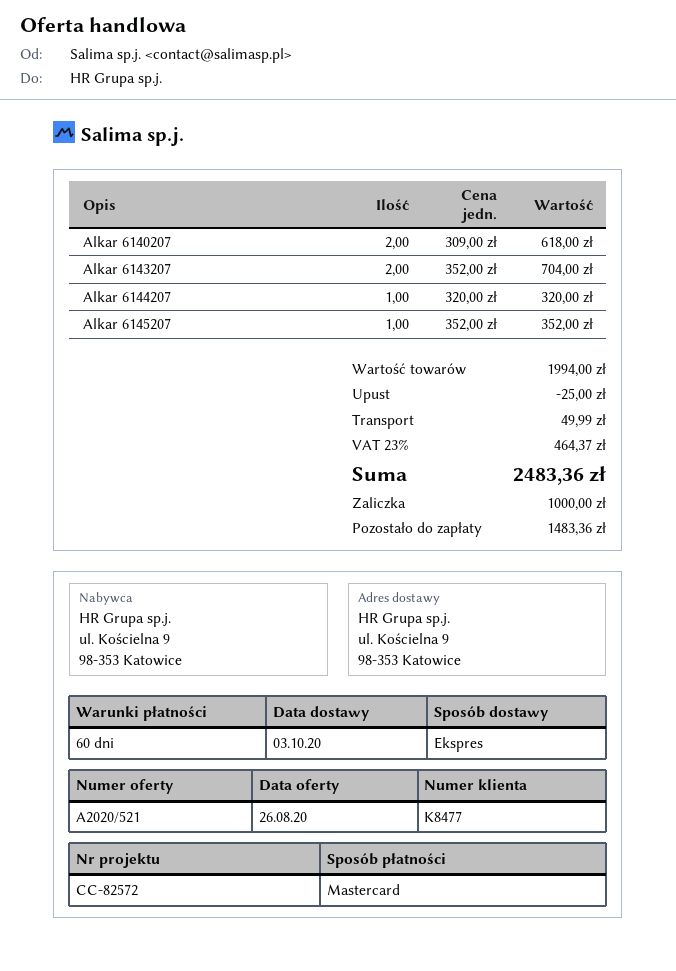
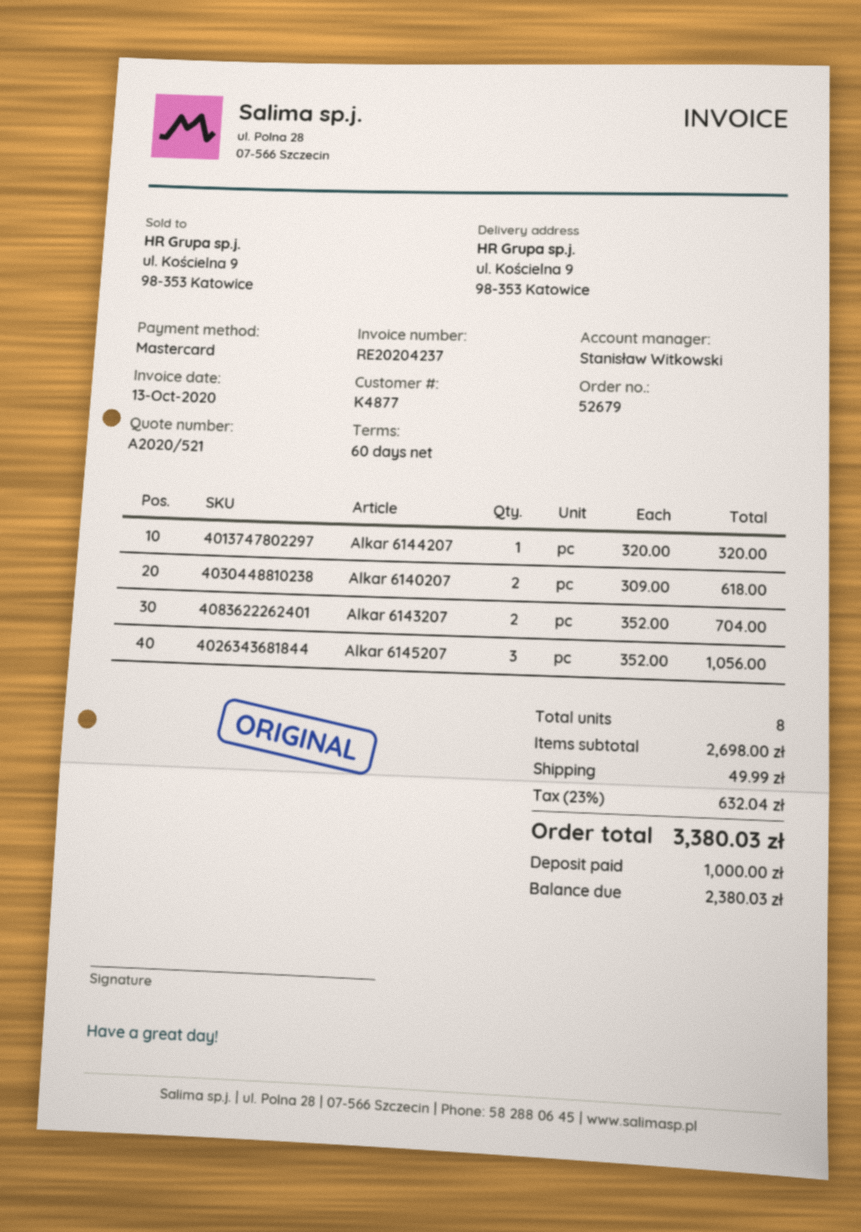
customer number: K8477 -> K4877
Alkar 6145207: 1 x 352.00 = 352.00 -> 3 x 352.00 = 1056.00
subtotal: 1994.00 -> 2698.00
discount: 25.00 -> none
tax: 23% = 464.37 -> 23% = 632.04
total: 2483.36 -> 3380.03
balance: 1483.36 -> 2380.03

